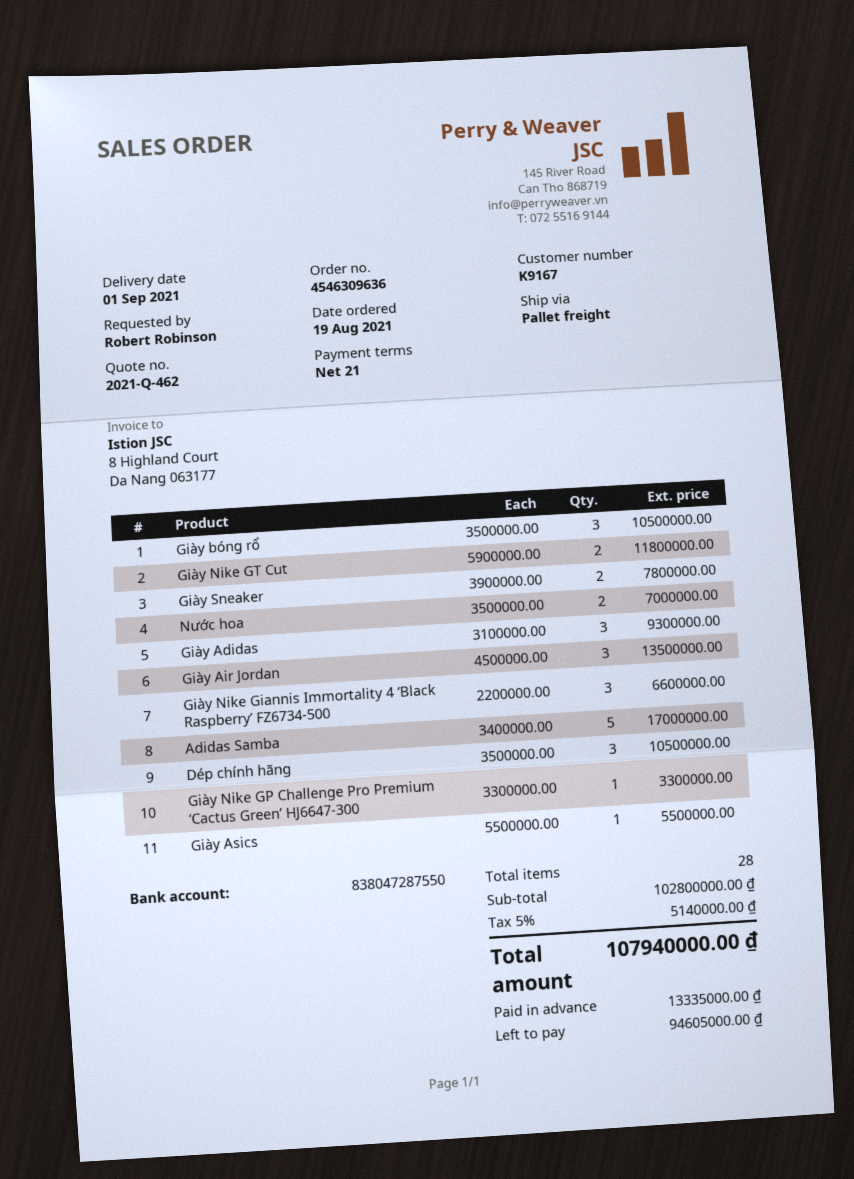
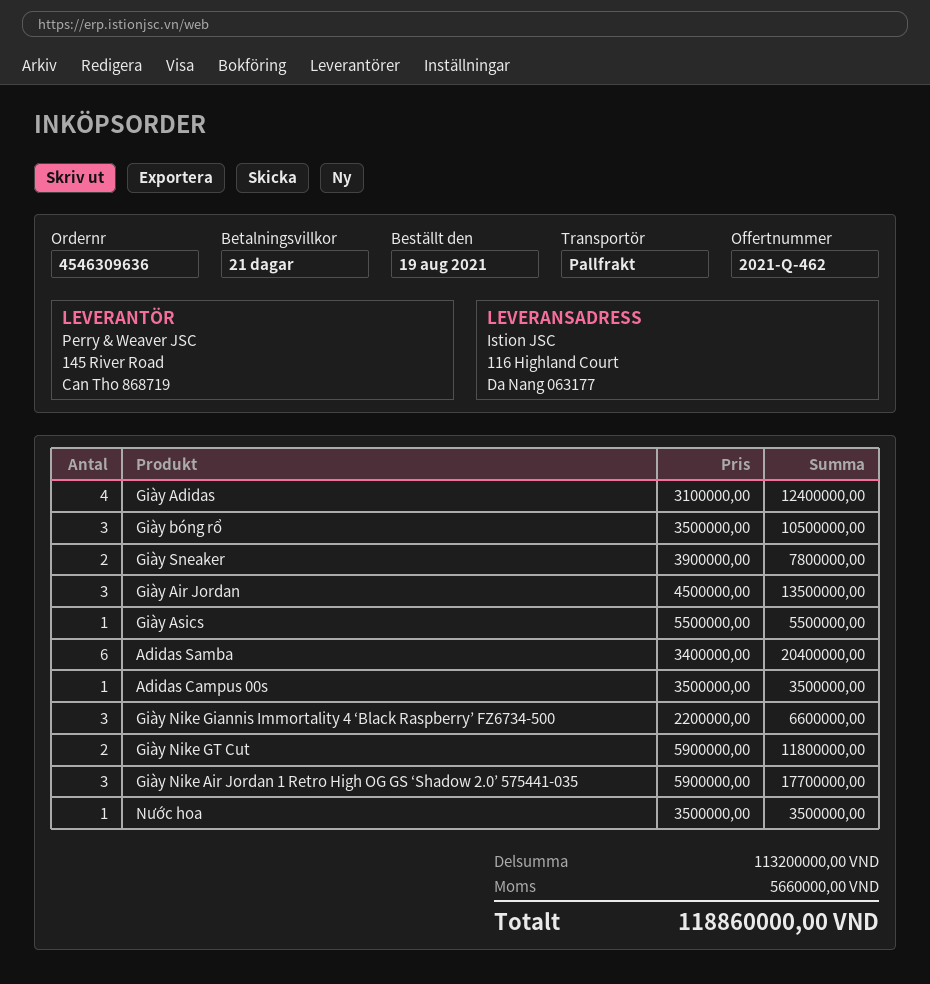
Nước hoa: 2 x 3500000.00 = 7000000.00 -> 1 x 3500000.00 = 3500000.00
Giày Adidas: 3 x 3100000.00 = 9300000.00 -> 4 x 3100000.00 = 12400000.00
Adidas Samba: 5 x 3400000.00 = 17000000.00 -> 6 x 3400000.00 = 20400000.00
Dép chính hãng: 3 x 3500000.00 = 10500000.00 -> none
Giày Nike GP Challenge Pro Premium ‘Cactus Green’ HJ6647-300: 1 x 3300000.00 = 3300000.00 -> none
Adidas Campus 00s: none -> 1 x 3500000.00 = 3500000.00
Giày Nike Air Jordan 1 Retro High OG GS ‘Shadow 2.0’ 575441-035: none -> 3 x 5900000.00 = 17700000.00
subtotal: 102800000.00 -> 113200000.00
tax: 5140000.00 -> 5660000.00
total: 107940000.00 -> 118860000.00

